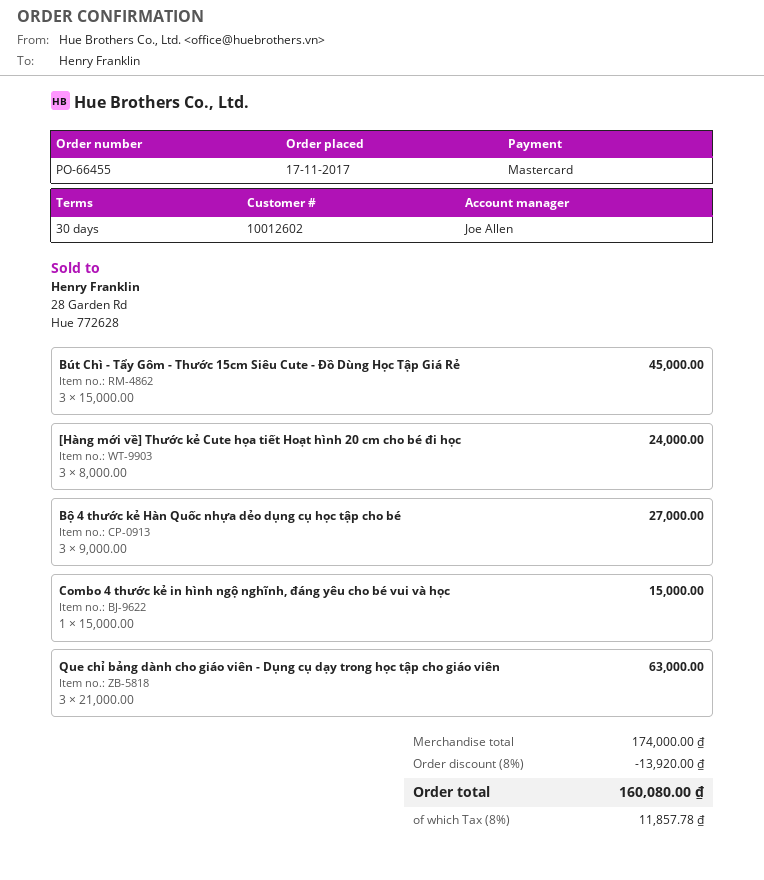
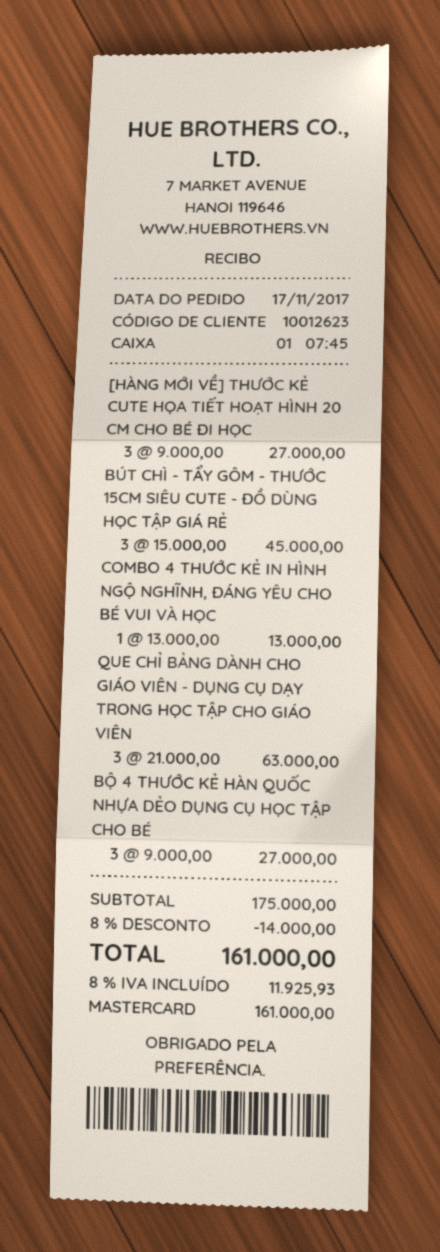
customer number: 10012602 -> 10012623
[Hàng mới về] Thước kẻ Cute họa tiết Hoạt hình 20 cm cho bé đi học: 3 x 8000.00 = 24000.00 -> 3 x 9000.00 = 27000.00
Combo 4 thước kẻ in hình ngộ nghĩnh, đáng yêu cho bé vui và học: 1 x 15000.00 = 15000.00 -> 1 x 13000.00 = 13000.00
subtotal: 174000.00 -> 175000.00
discount: 8% = 13920.00 -> 8% = 14000.00
tax: 8% = 11857.78 -> 8% = 11925.93
total: 160080.00 -> 161000.00

